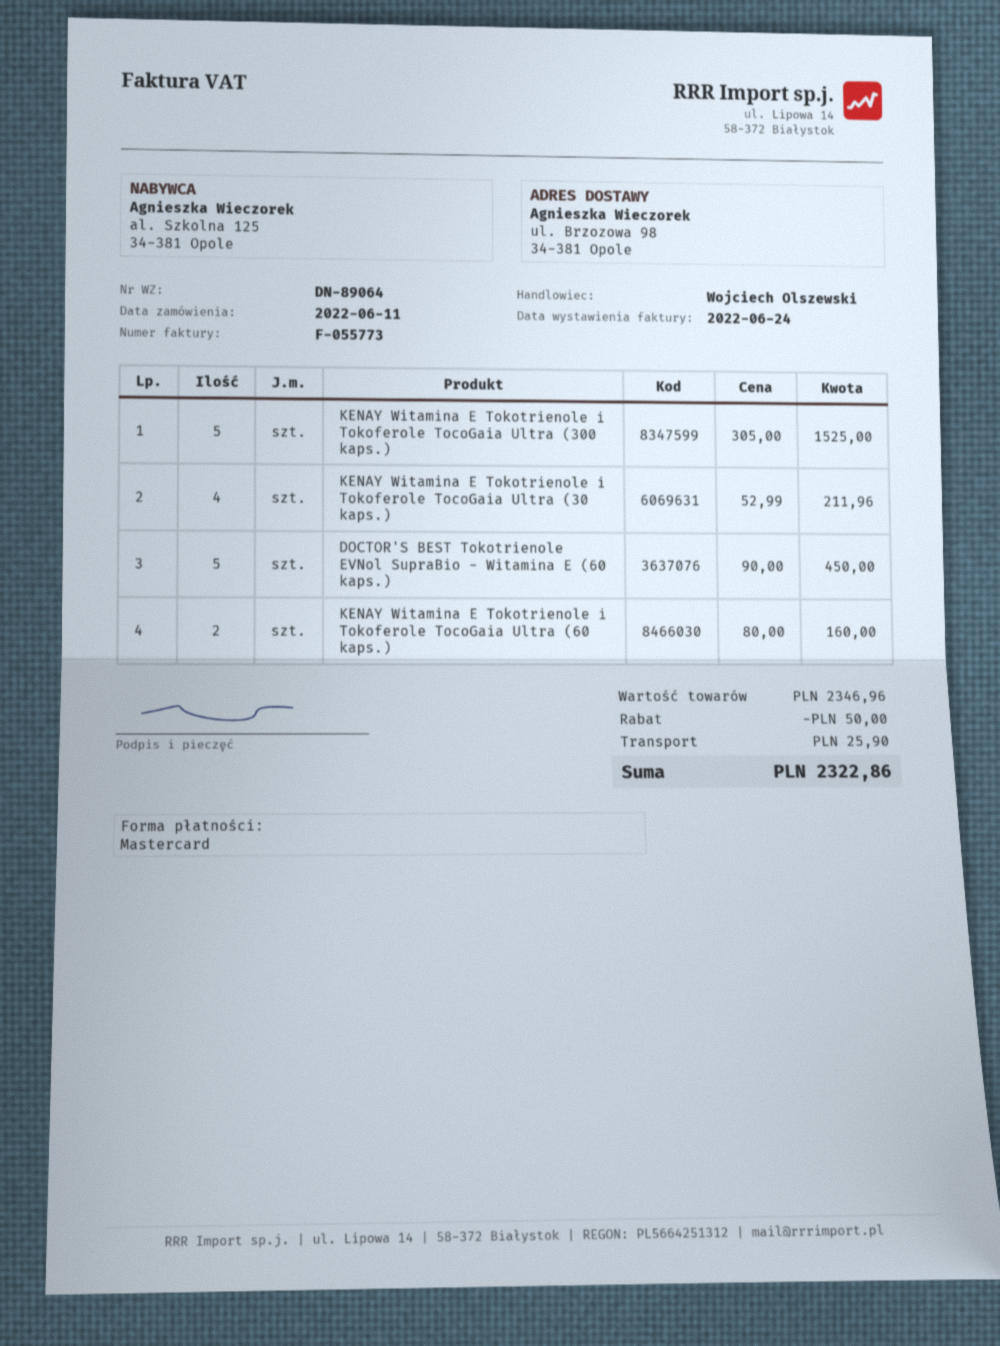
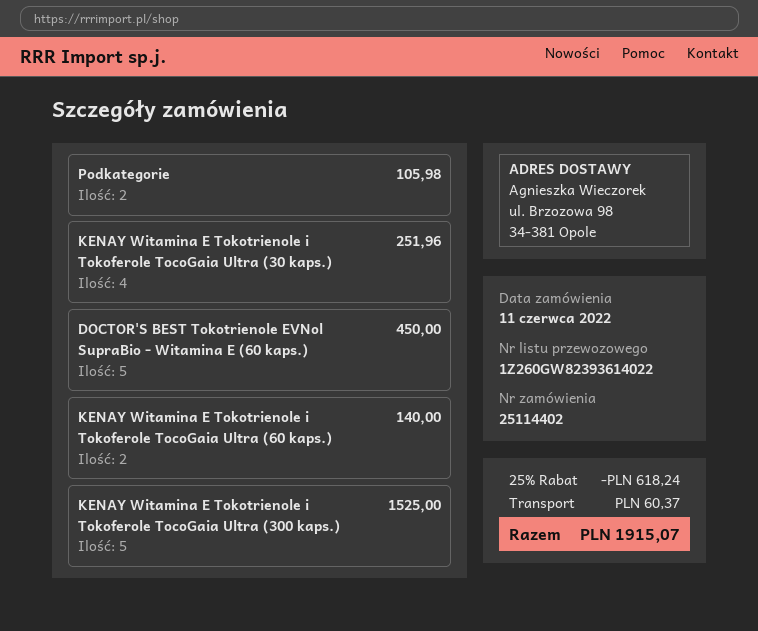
KENAY Witamina E Tokotrienole i Tokoferole TocoGaia Ultra (30 kaps.): 4 for 211.96 -> 4 for 251.96
KENAY Witamina E Tokotrienole i Tokoferole TocoGaia Ultra (60 kaps.): 2 for 160.00 -> 2 for 140.00
Podkategorie: none -> 2 for 105.98
discount: 50.00 -> 618.24
shipping: 25.90 -> 60.37
total: 2322.86 -> 1915.07

